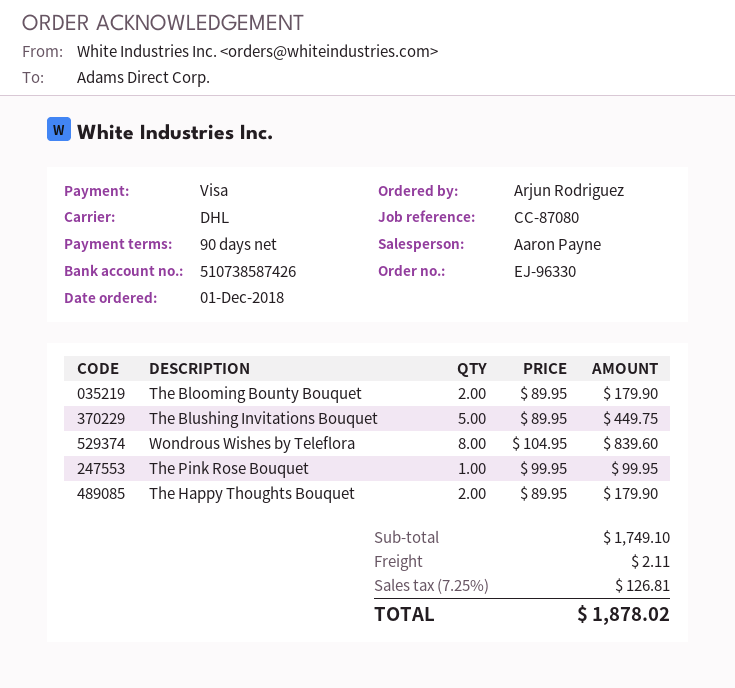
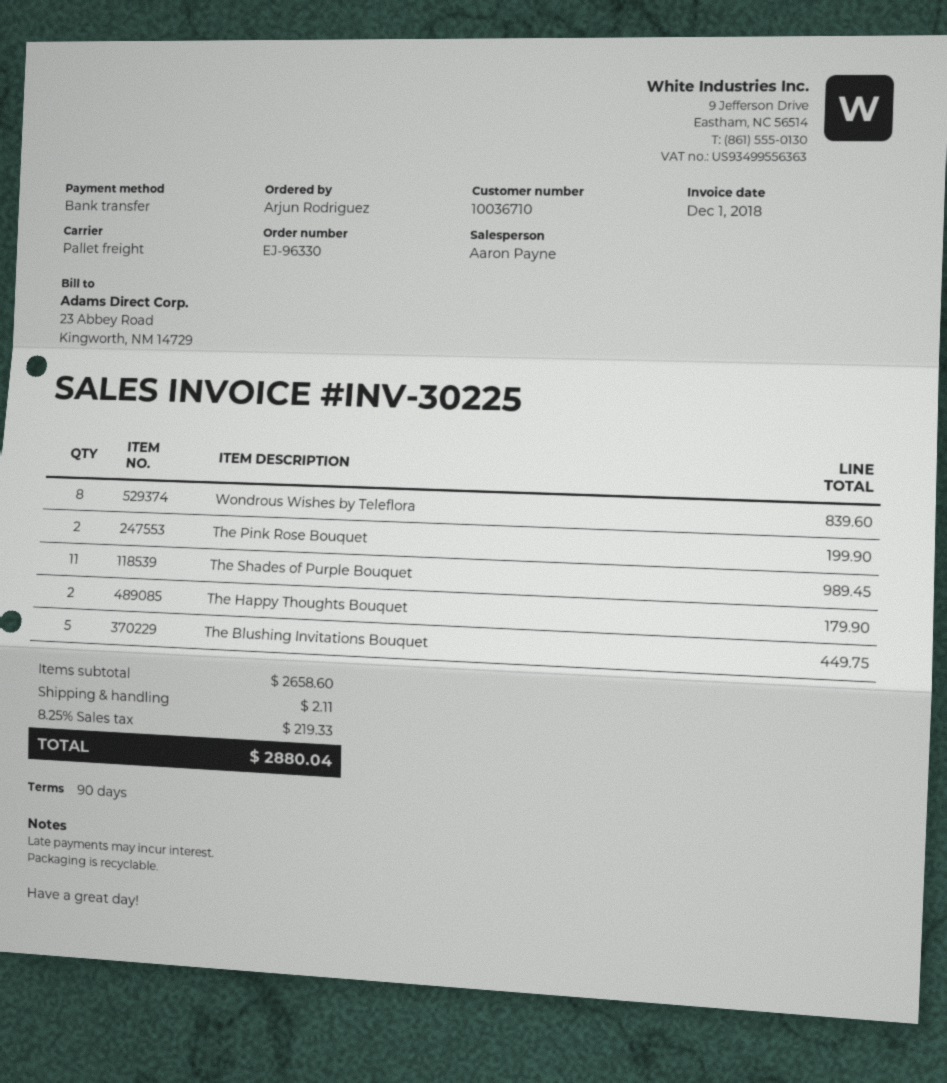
payment method: Visa -> bank transfer
shipping method: DHL -> pallet freight
The Blooming Bounty Bouquet: 2 for 179.90 -> none
The Pink Rose Bouquet: 1 for 99.95 -> 2 for 199.90
The Shades of Purple Bouquet: none -> 11 for 989.45
subtotal: 1749.10 -> 2658.60
tax: 7.25% = 126.81 -> 8.25% = 219.33
total: 1878.02 -> 2880.04

